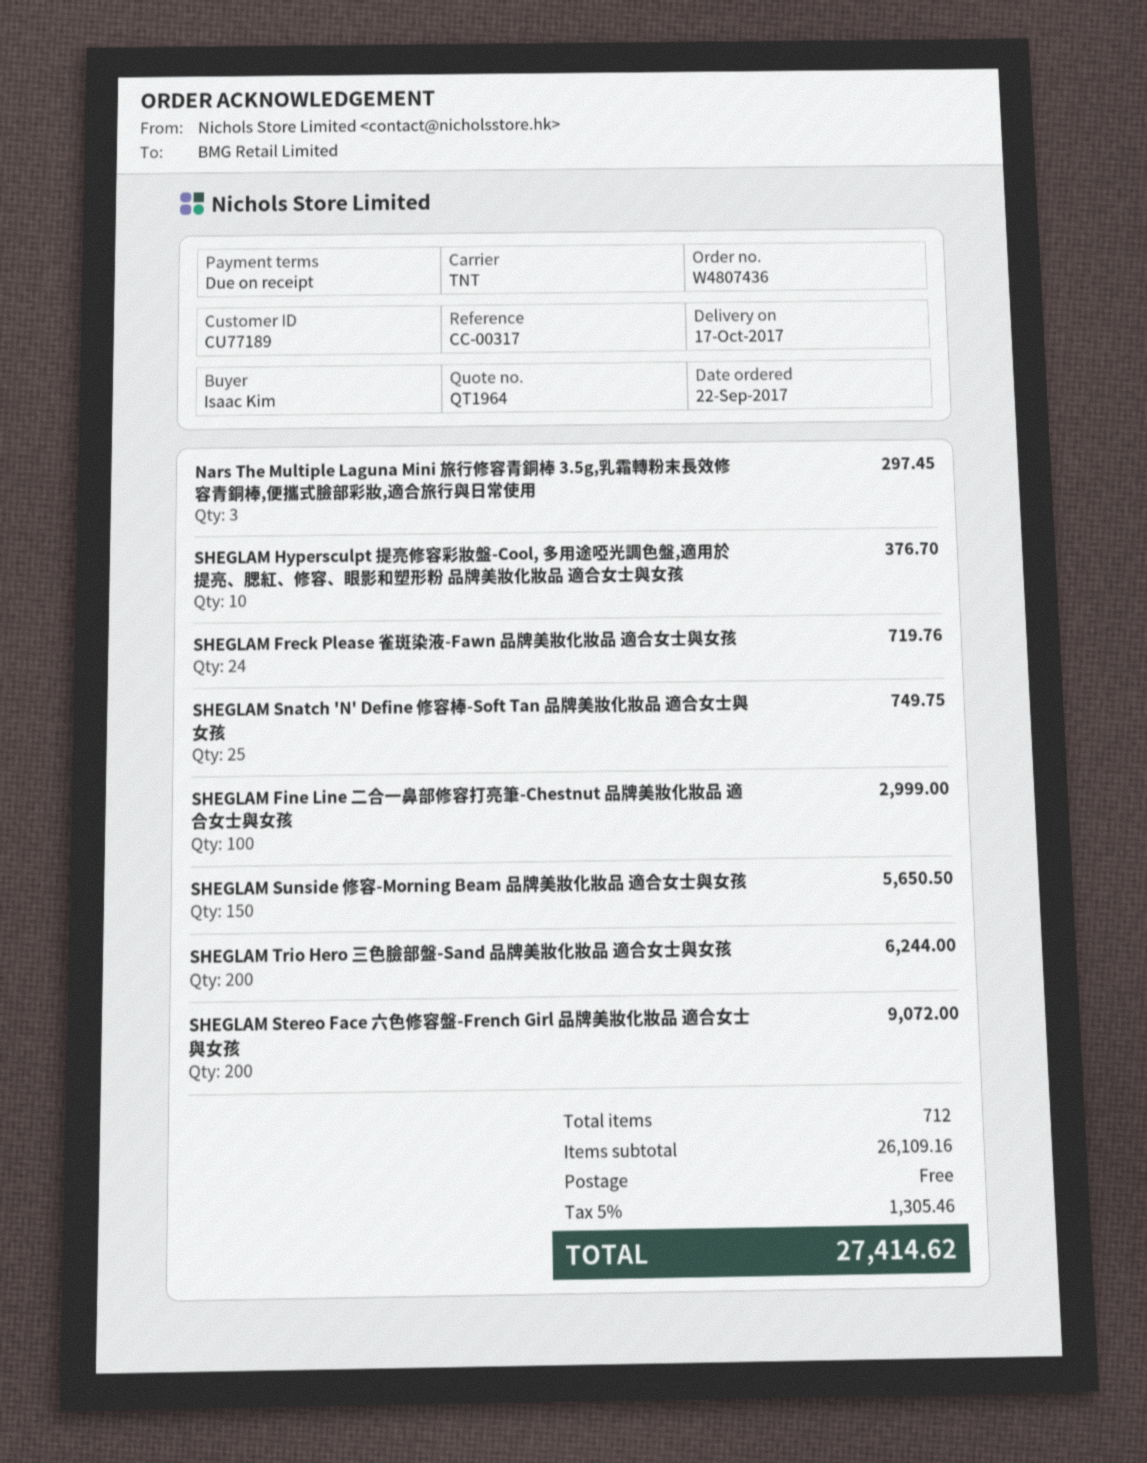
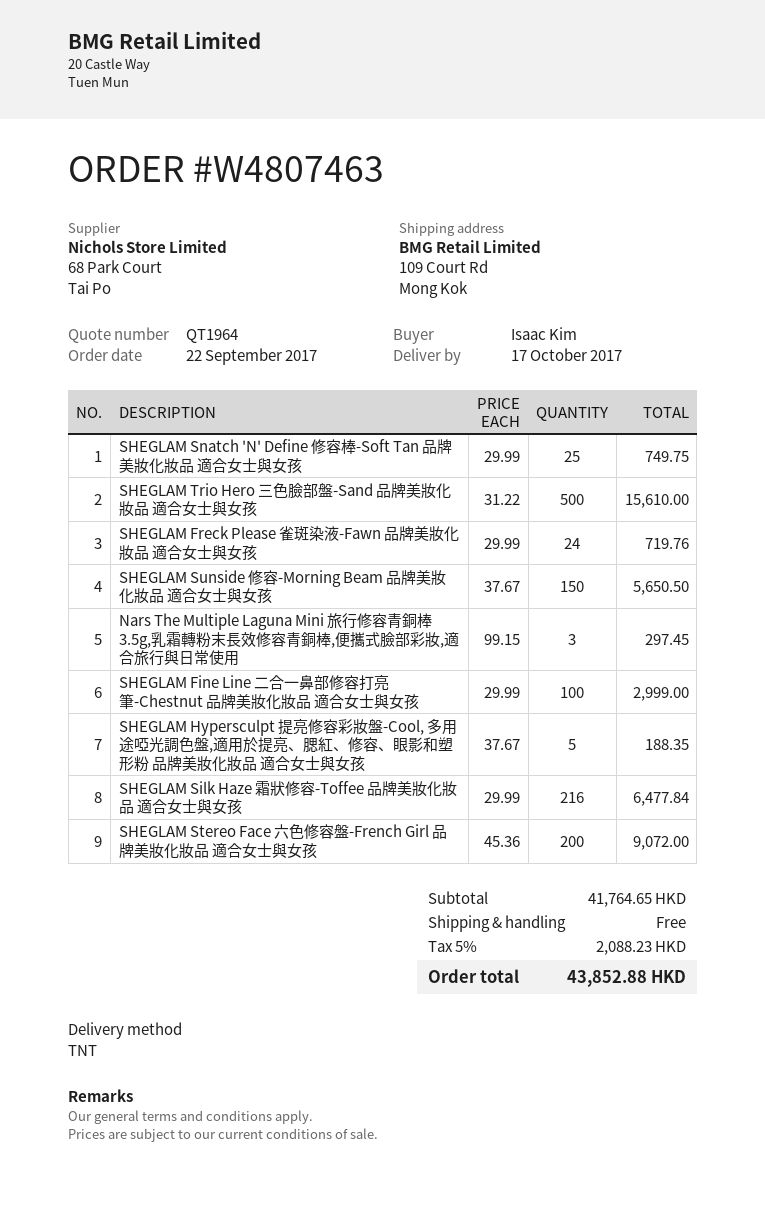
order number: W4807436 -> W4807463
SHEGLAM Hypersculpt 提亮修容彩妝盤-Cool, 多用途啞光調色盤,適用於提亮、腮紅、修容、眼影和塑形粉 品牌美妝化妝品 適合女士與女孩: 10 for 376.70 -> 5 for 188.35
SHEGLAM Trio Hero 三色臉部盤-Sand 品牌美妝化妝品 適合女士與女孩: 200 for 6244.00 -> 500 for 15610.00
SHEGLAM Silk Haze 霜狀修容-Toffee 品牌美妝化妝品 適合女士與女孩: none -> 216 for 6477.84
subtotal: 26109.16 -> 41764.65
tax: 5% = 1305.46 -> 5% = 2088.23
total: 27414.62 -> 43852.88

